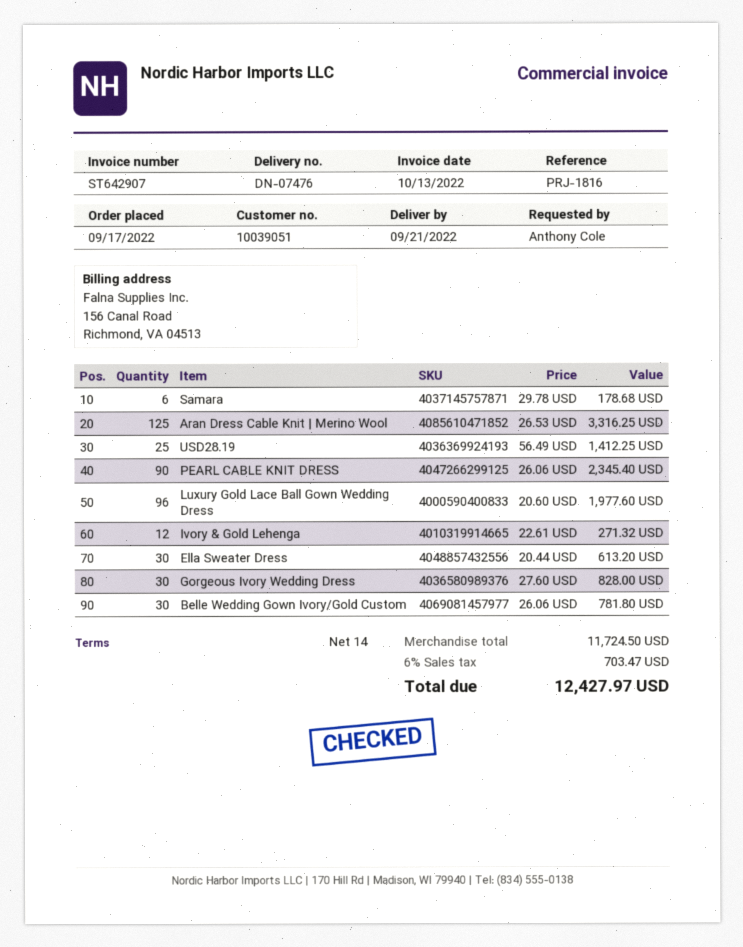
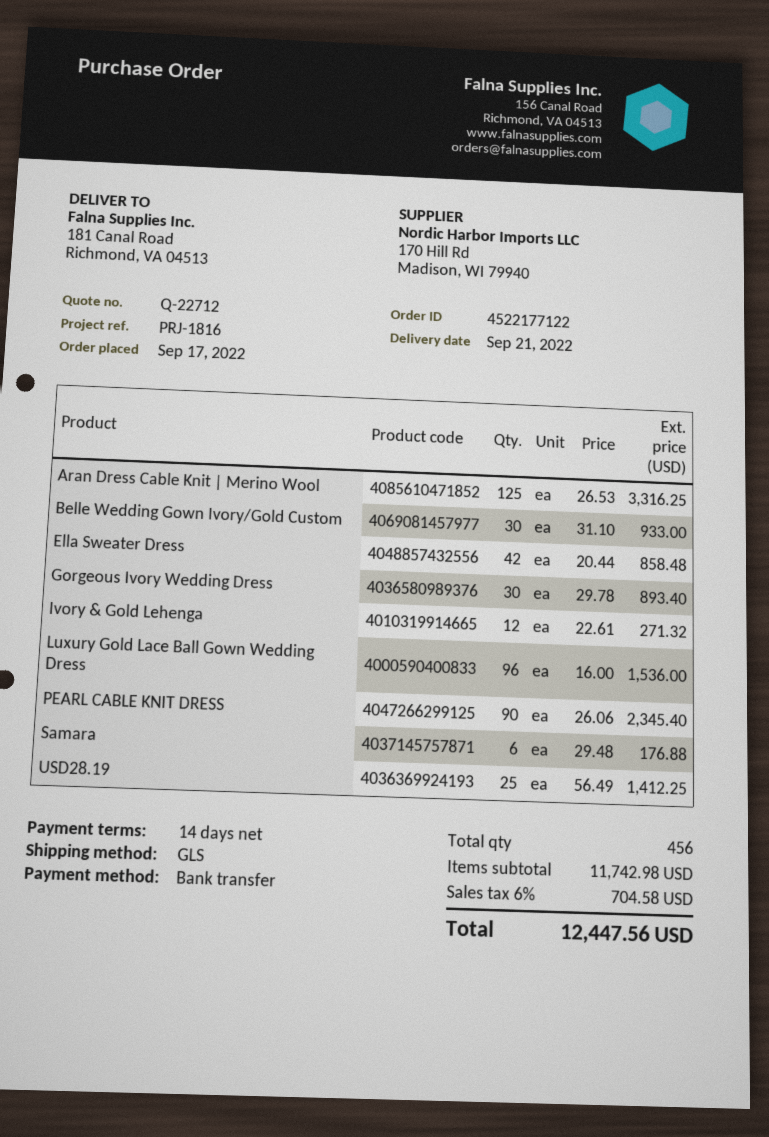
Samara: 6 x 29.78 = 178.68 -> 6 x 29.48 = 176.88
Luxury Gold Lace Ball Gown Wedding Dress: 96 x 20.60 = 1977.60 -> 96 x 16.00 = 1536.00
Ella Sweater Dress: 30 x 20.44 = 613.20 -> 42 x 20.44 = 858.48
Gorgeous Ivory Wedding Dress: 30 x 27.60 = 828.00 -> 30 x 29.78 = 893.40
Belle Wedding Gown Ivory/Gold Custom: 30 x 26.06 = 781.80 -> 30 x 31.10 = 933.00
subtotal: 11724.50 -> 11742.98
tax: 6% = 703.47 -> 6% = 704.58
total: 12427.97 -> 12447.56

